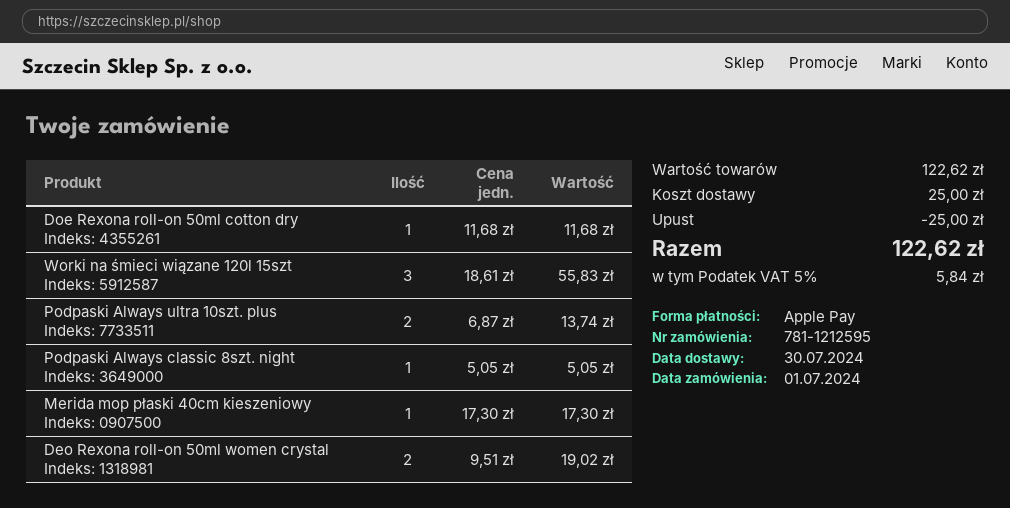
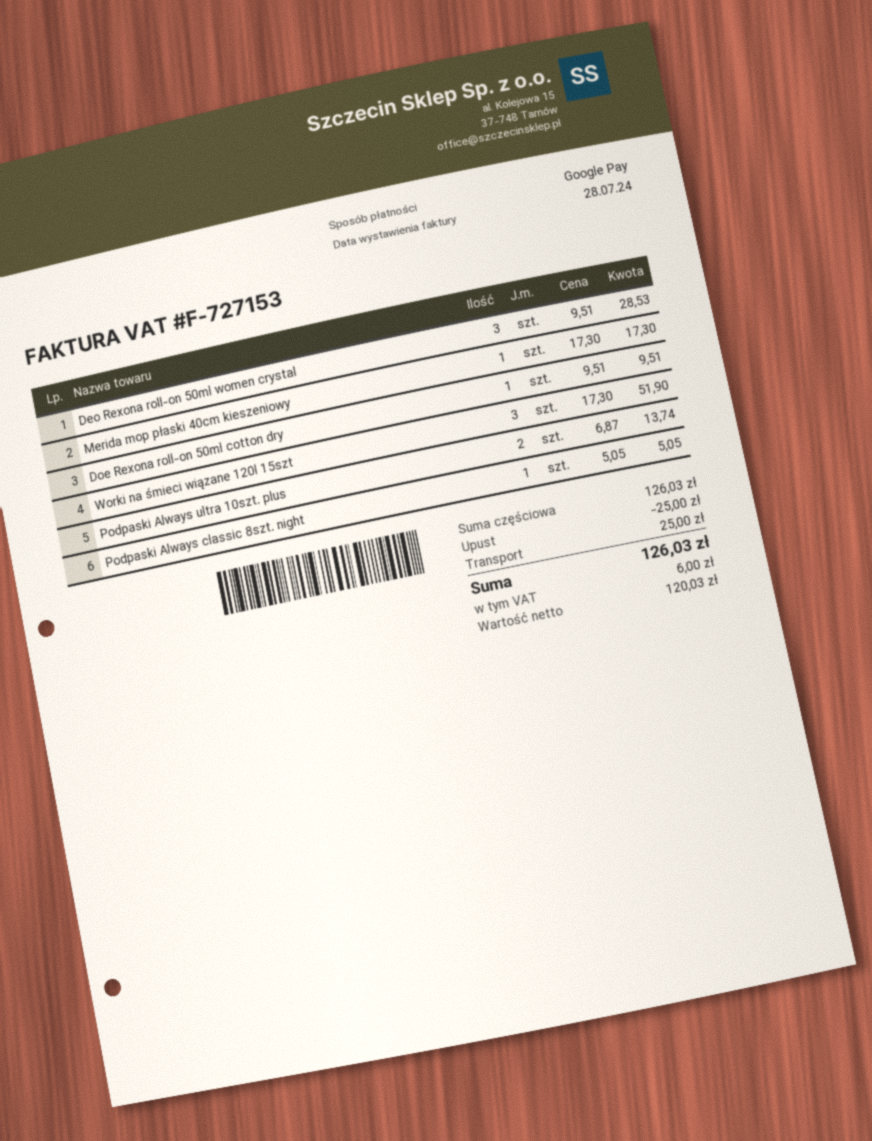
payment method: Apple Pay -> Google Pay
Doe Rexona roll-on 50ml cotton dry: 1 x 11.68 = 11.68 -> 1 x 9.51 = 9.51
Worki na śmieci wiązane 120l 15szt: 3 x 18.61 = 55.83 -> 3 x 17.30 = 51.90
Deo Rexona roll-on 50ml women crystal: 2 x 9.51 = 19.02 -> 3 x 9.51 = 28.53
subtotal: 122.62 -> 126.03
tax: 5.84 -> 6.00
total: 122.62 -> 126.03

